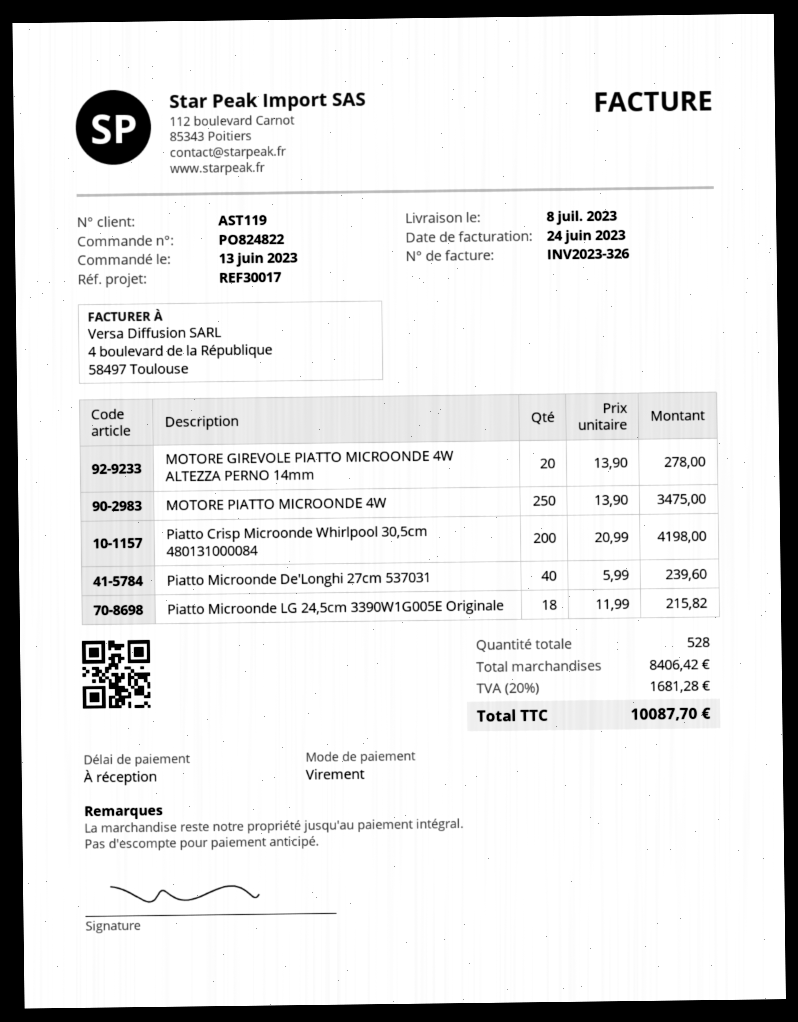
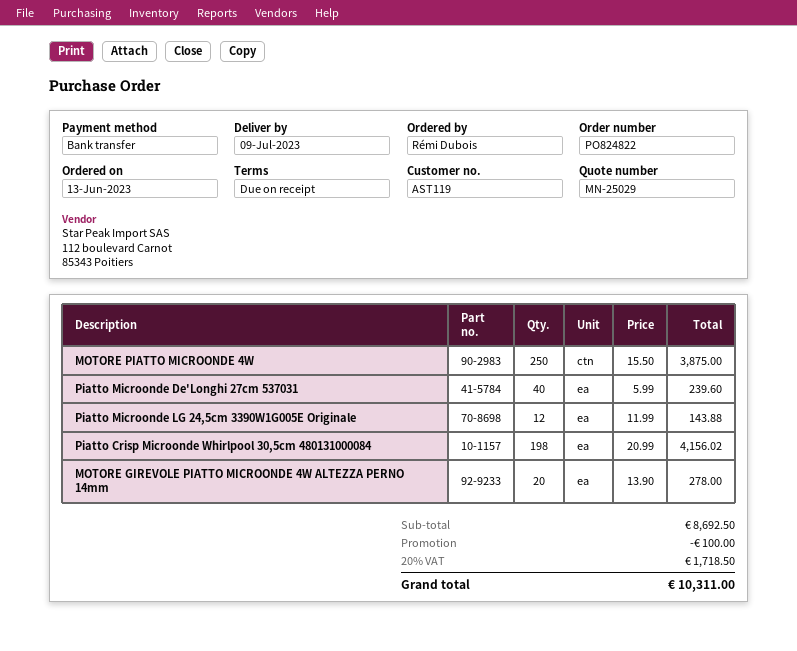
delivery date: 2023-07-08 -> 2023-07-09
MOTORE PIATTO MICROONDE 4W: 250 x 13.90 = 3475.00 -> 250 x 15.50 = 3875.00
Piatto Crisp Microonde Whirlpool 30,5cm 480131000084: 200 x 20.99 = 4198.00 -> 198 x 20.99 = 4156.02
Piatto Microonde LG 24,5cm 3390W1G005E Originale: 18 x 11.99 = 215.82 -> 12 x 11.99 = 143.88
subtotal: 8406.42 -> 8692.50
discount: none -> 100.00
tax: 20% = 1681.28 -> 20% = 1718.50
total: 10087.70 -> 10311.00

